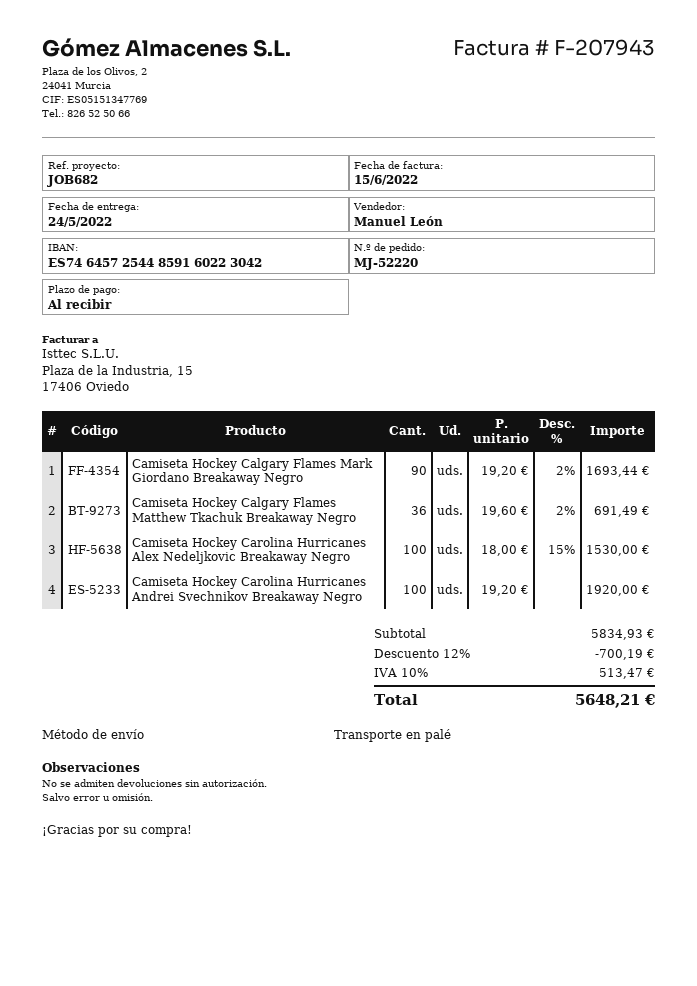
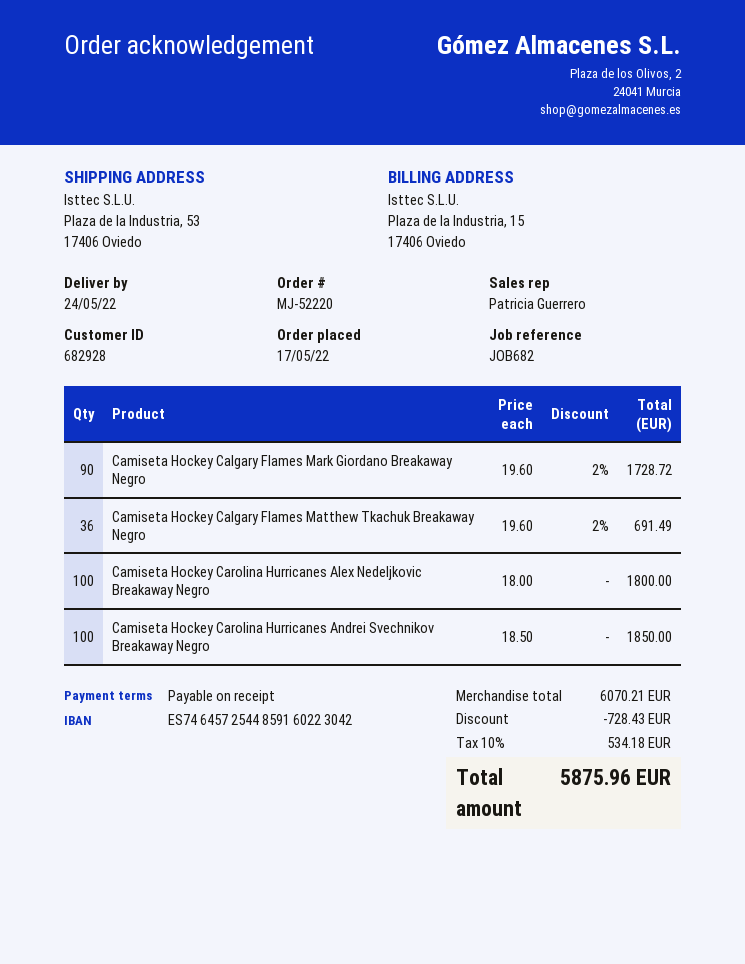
sales rep: Manuel León -> Patricia Guerrero
Camiseta Hockey Calgary Flames Mark Giordano Breakaway Negro: 90 x 19.20 - 2% = 1693.44 -> 90 x 19.60 - 2% = 1728.72
Camiseta Hockey Carolina Hurricanes Alex Nedeljkovic Breakaway Negro: 100 x 18.00 - 15% = 1530.00 -> 100 x 18.00 = 1800.00
Camiseta Hockey Carolina Hurricanes Andrei Svechnikov Breakaway Negro: 100 x 19.20 = 1920.00 -> 100 x 18.50 = 1850.00
subtotal: 5834.93 -> 6070.21
discount: 700.19 -> 728.43
tax: 10% = 513.47 -> 10% = 534.18
total: 5648.21 -> 5875.96

